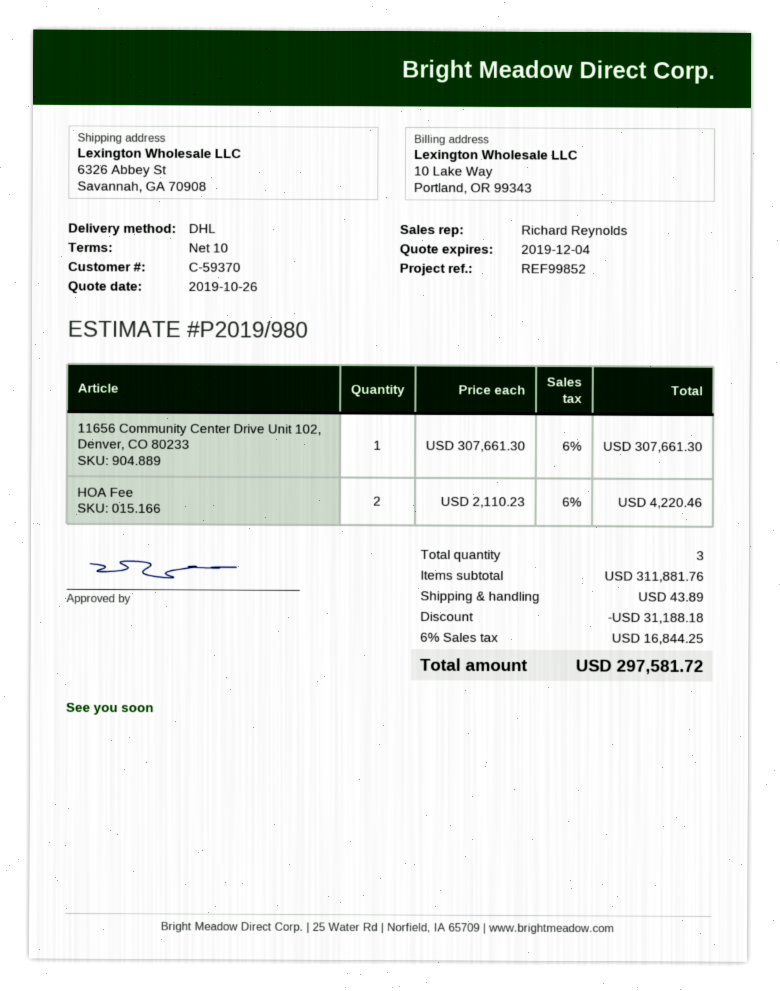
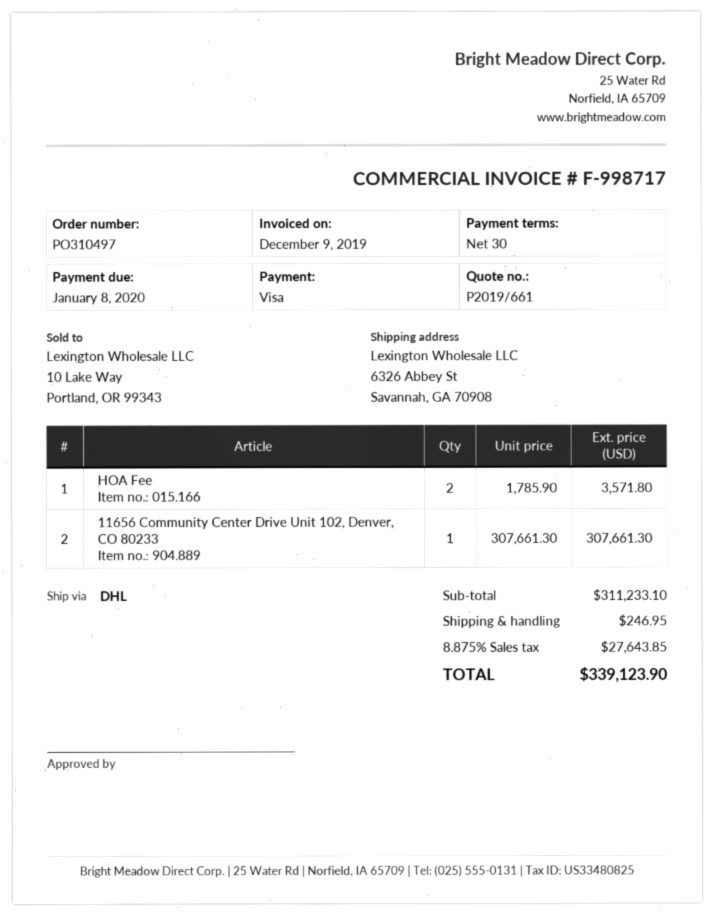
quote number: P2019/980 -> P2019/661
payment terms: 10 days -> 30 days
HOA Fee: 2 x 2110.23 = 4220.46 -> 2 x 1785.90 = 3571.80
subtotal: 311881.76 -> 311233.10
discount: 31188.18 -> none
shipping: 43.89 -> 246.95
tax: 6% = 16844.25 -> 8.875% = 27643.85
total: 297581.72 -> 339123.90

